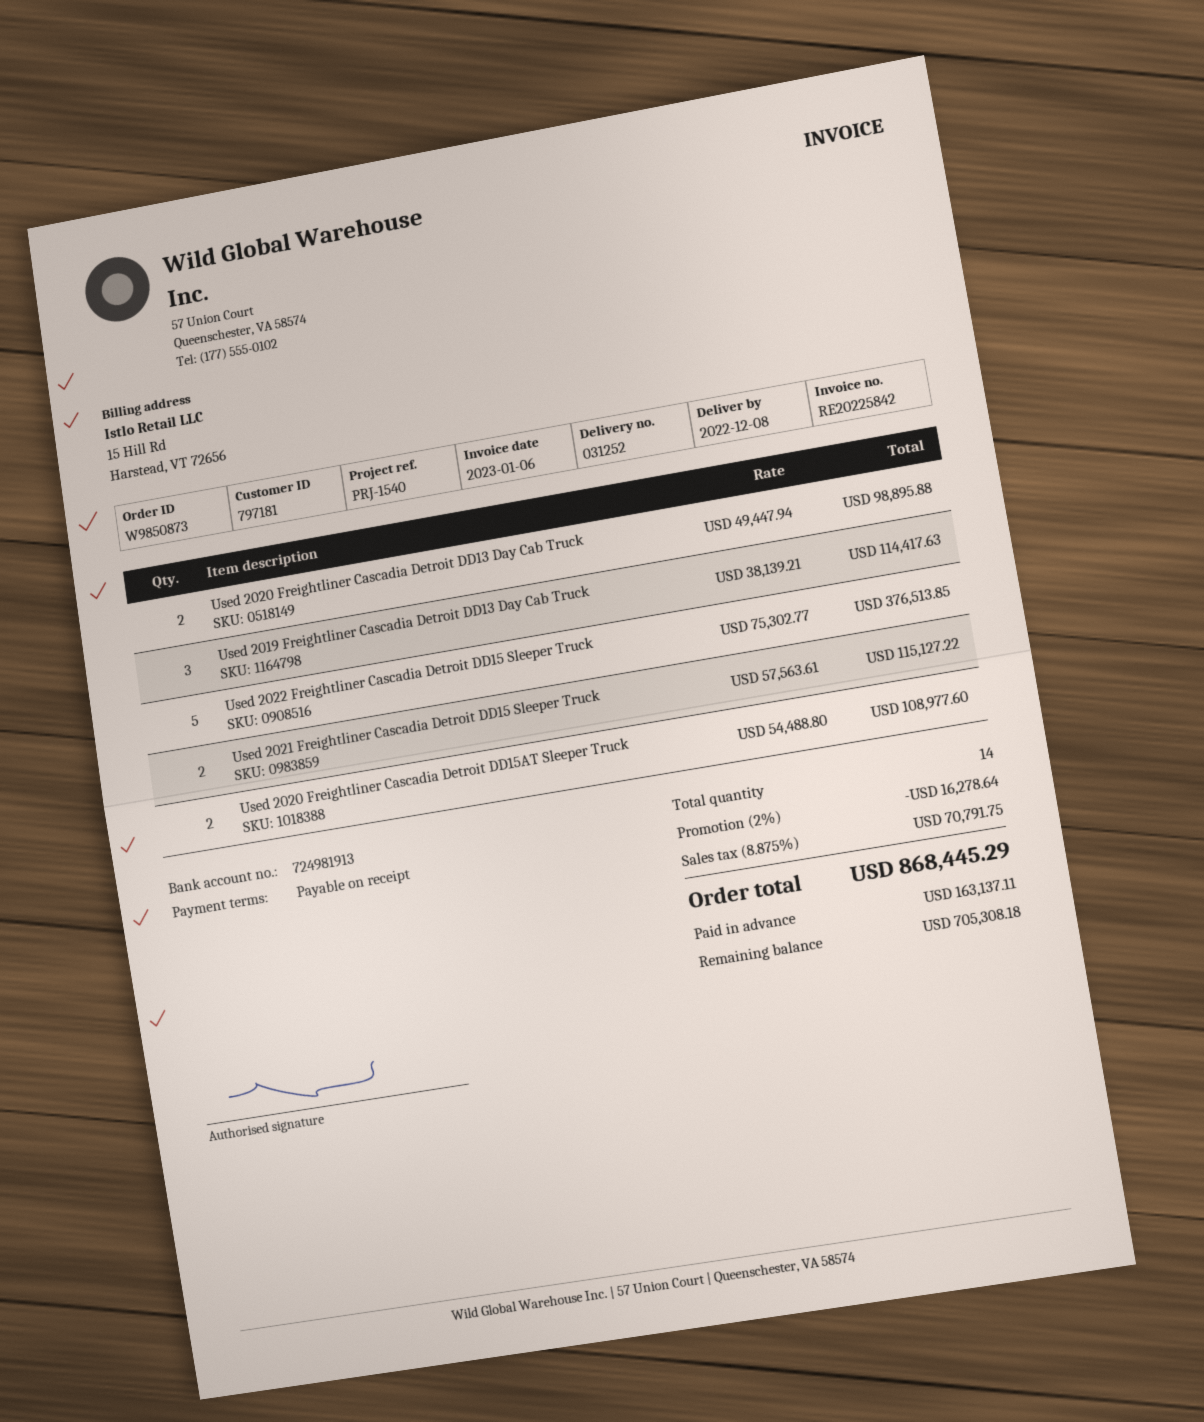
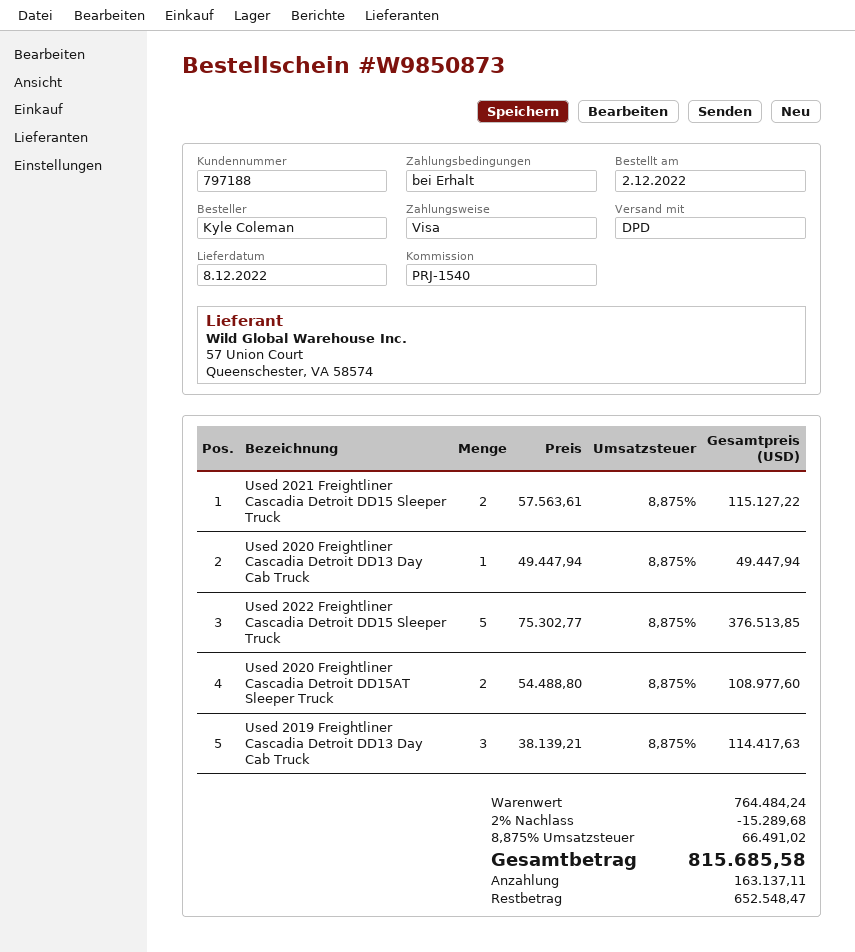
customer number: 797181 -> 797188
Used 2020 Freightliner Cascadia Detroit DD13 Day Cab Truck: 2 x 49447.94 = 98895.88 -> 1 x 49447.94 = 49447.94
discount: 2% = 16278.64 -> 2% = 15289.68
tax: 8.875% = 70791.75 -> 8.875% = 66491.02
total: 868445.29 -> 815685.58
balance: 705308.18 -> 652548.47

